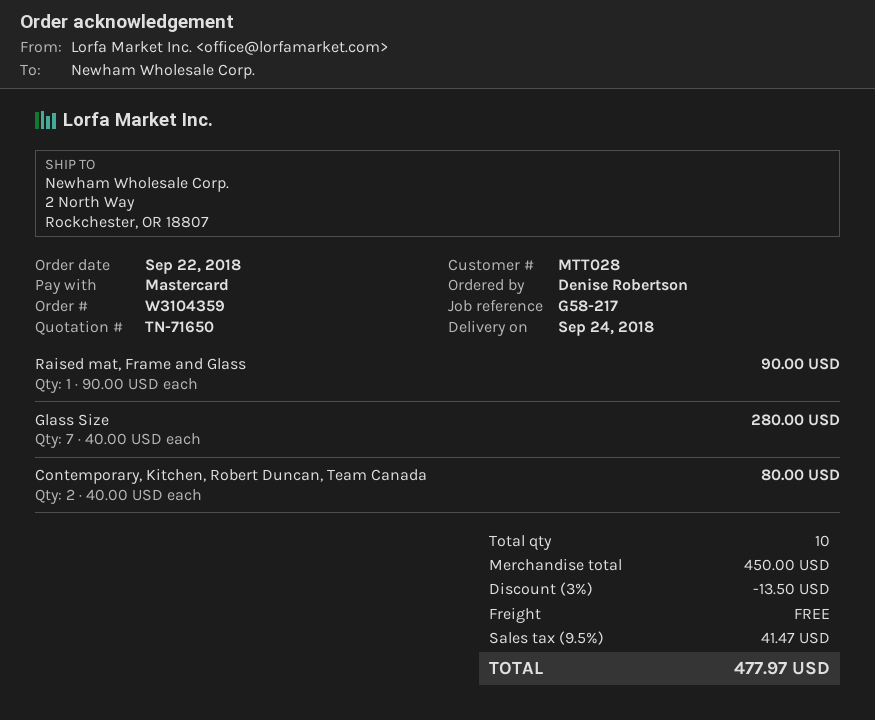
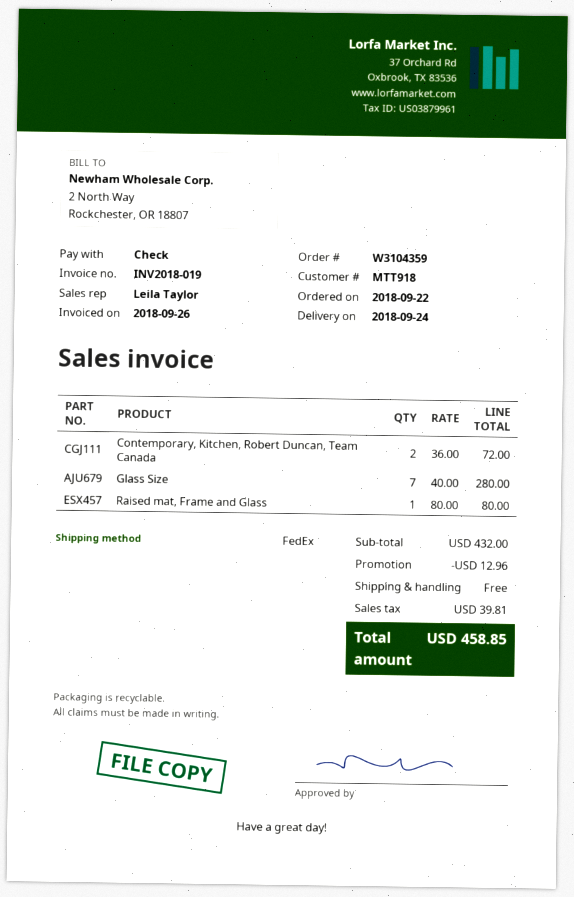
customer number: MTT028 -> MTT918
payment method: Mastercard -> cheque
Raised mat, Frame and Glass: 1 x 90.00 = 90.00 -> 1 x 80.00 = 80.00
Contemporary, Kitchen, Robert Duncan, Team Canada: 2 x 40.00 = 80.00 -> 2 x 36.00 = 72.00
subtotal: 450.00 -> 432.00
discount: 13.50 -> 12.96
tax: 41.47 -> 39.81
total: 477.97 -> 458.85

